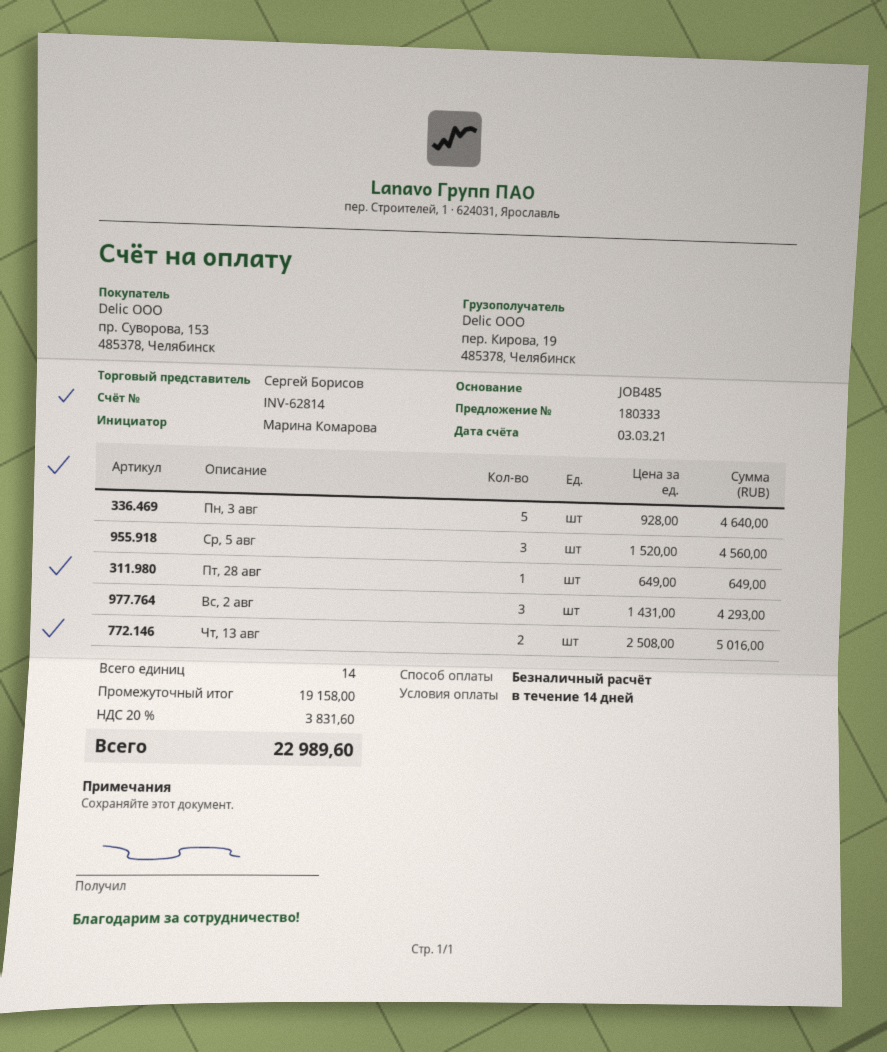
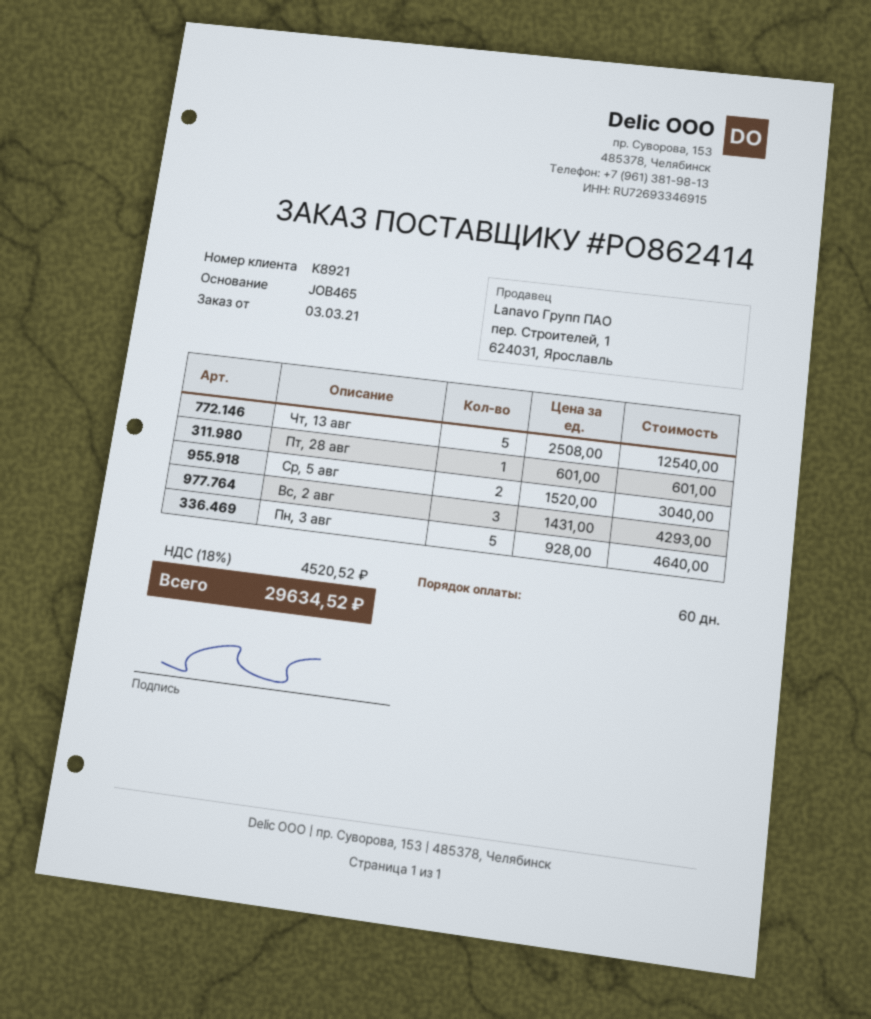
payment terms: 14 days -> 60 days
reference: JOB485 -> JOB465
Ср, 5 авг: 3 x 1520.00 = 4560.00 -> 2 x 1520.00 = 3040.00
Пт, 28 авг: 1 x 649.00 = 649.00 -> 1 x 601.00 = 601.00
Чт, 13 авг: 2 x 2508.00 = 5016.00 -> 5 x 2508.00 = 12540.00
tax: 20% = 3831.60 -> 18% = 4520.52
total: 22989.60 -> 29634.52

